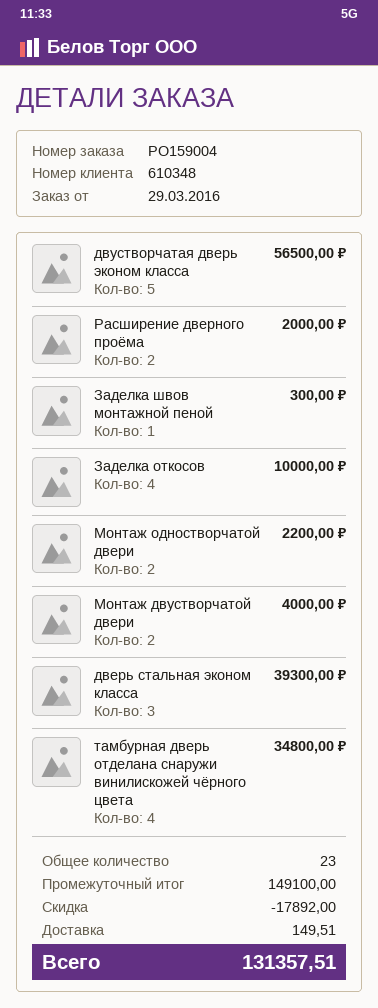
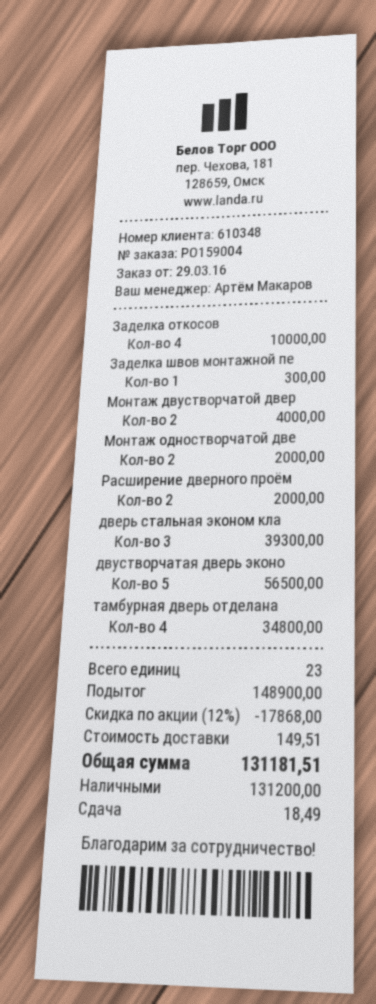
Монтаж одностворчатой двери: 2 for 2200.00 -> 2 for 2000.00
subtotal: 149100.00 -> 148900.00
discount: 17892.00 -> 17868.00
total: 131357.51 -> 131181.51

